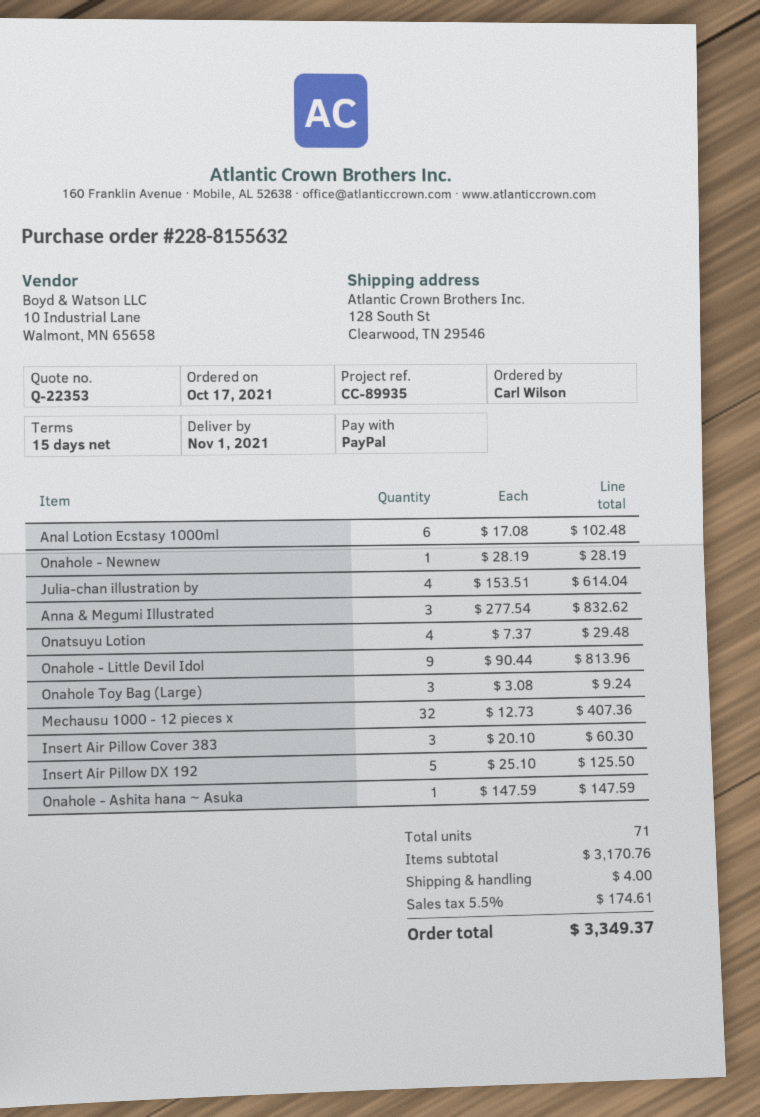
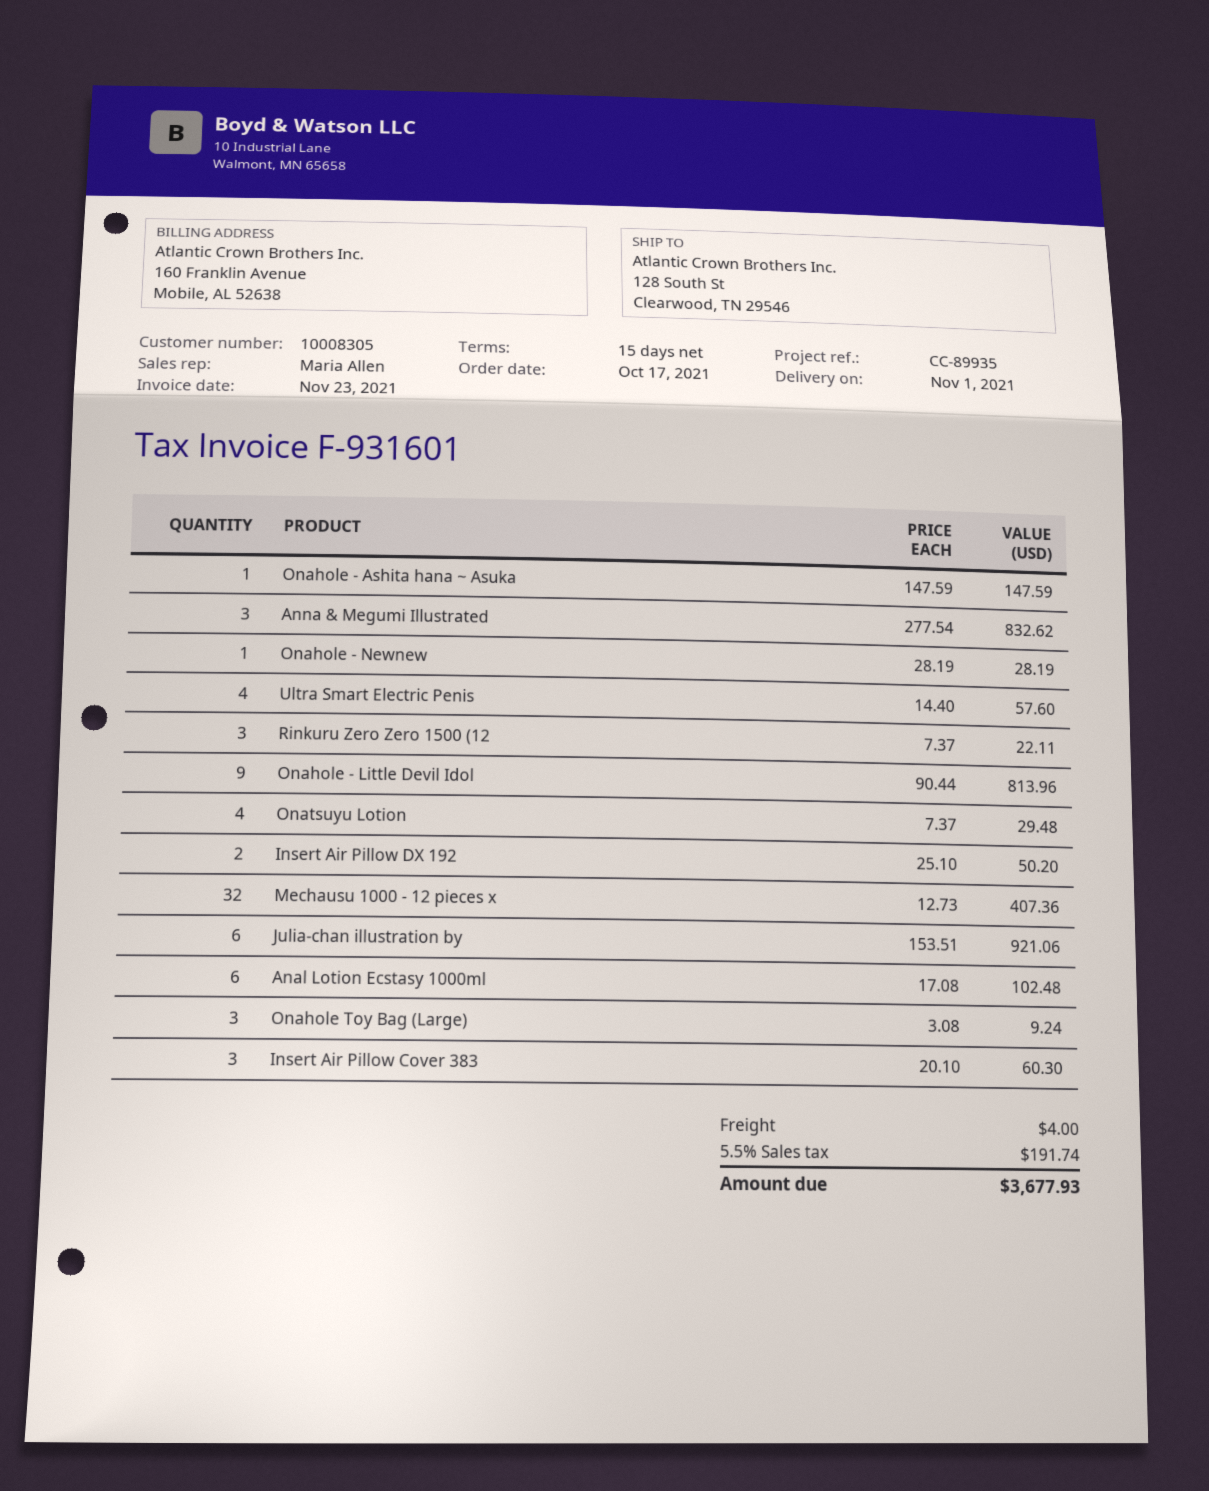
Julia-chan illustration by: 4 x 153.51 = 614.04 -> 6 x 153.51 = 921.06
Insert Air Pillow DX 192: 5 x 25.10 = 125.50 -> 2 x 25.10 = 50.20
Ultra Smart Electric Penis: none -> 4 x 14.40 = 57.60
Rinkuru Zero Zero 1500 (12: none -> 3 x 7.37 = 22.11
tax: 5.5% = 174.61 -> 5.5% = 191.74
total: 3349.37 -> 3677.93

